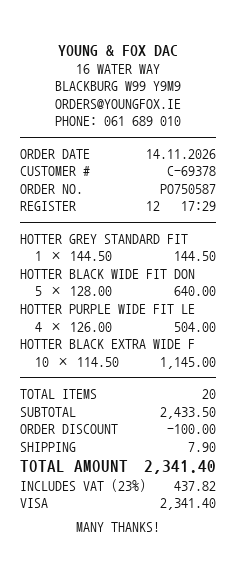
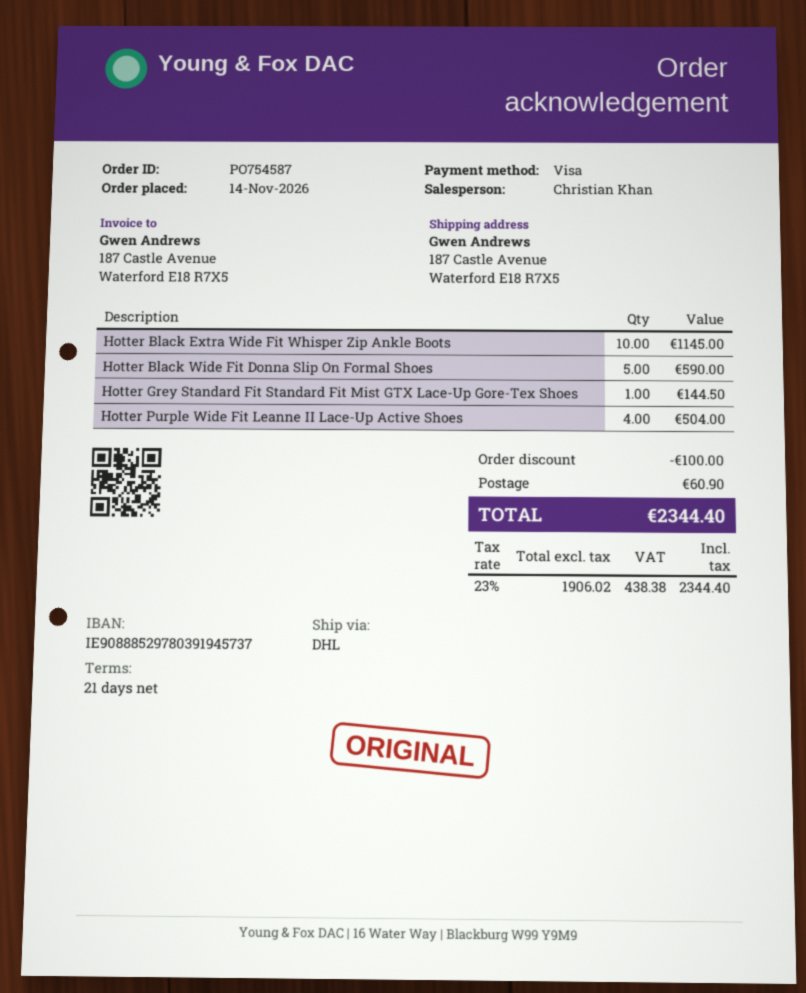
order number: PO750587 -> PO754587
HOTTER BLACK WIDE FIT DON: 5 for 640.00 -> 5 for 590.00
shipping: 7.90 -> 60.90
tax: 23% = 437.82 -> 23% = 438.38
total: 2341.40 -> 2344.40

